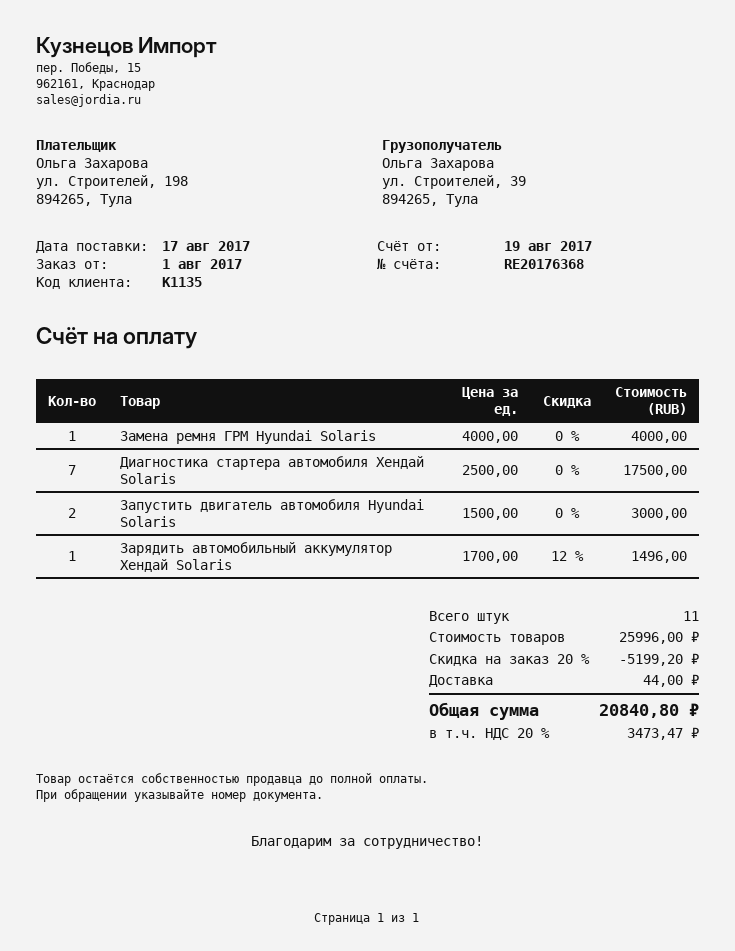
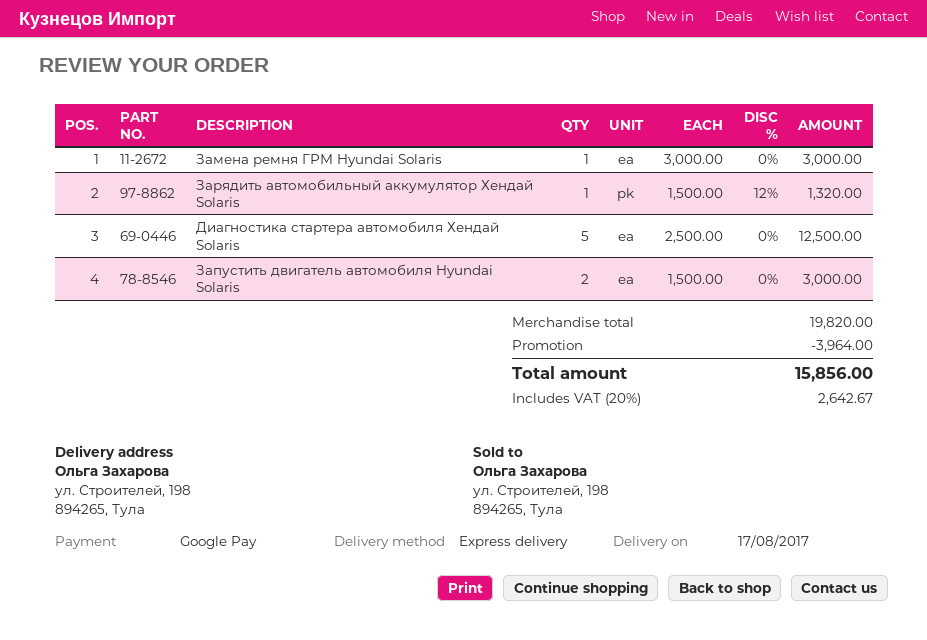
ship to: ул. Строителей, 39, 894265, Тула -> ул. Строителей, 198, 894265, Тула
Замена ремня ГРМ Hyundai Solaris: 1 x 4000.00 = 4000.00 -> 1 x 3000.00 = 3000.00
Диагностика стартера автомобиля Хендай Solaris: 7 x 2500.00 = 17500.00 -> 5 x 2500.00 = 12500.00
Зарядить автомобильный аккумулятор Хендай Solaris: 1 x 1700.00 - 12% = 1496.00 -> 1 x 1500.00 - 12% = 1320.00
subtotal: 25996.00 -> 19820.00
discount: 5199.20 -> 3964.00
shipping: 44.00 -> none
tax: 20% = 3473.47 -> 20% = 2642.67
total: 20840.80 -> 15856.00

